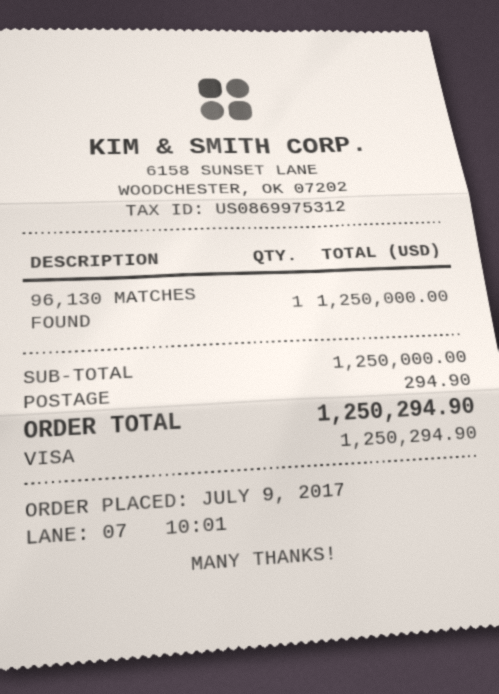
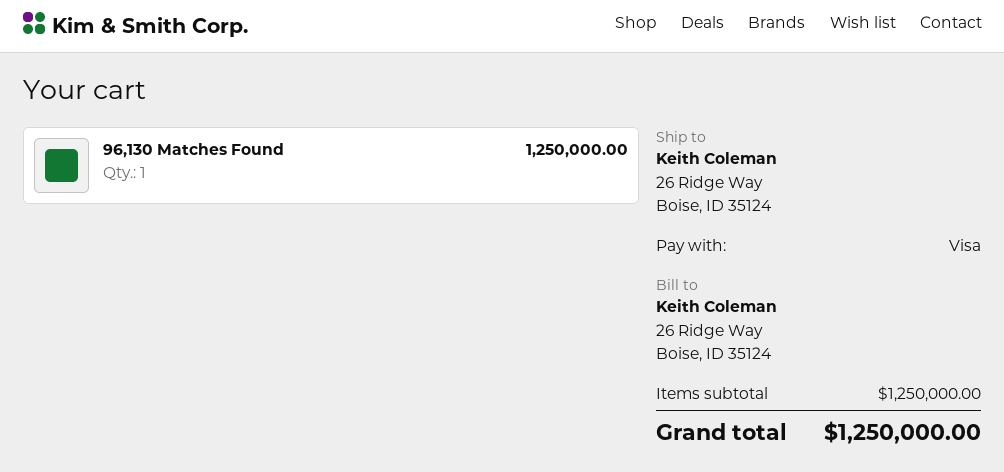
shipping: 294.90 -> none
total: 1250294.90 -> 1250000.00

